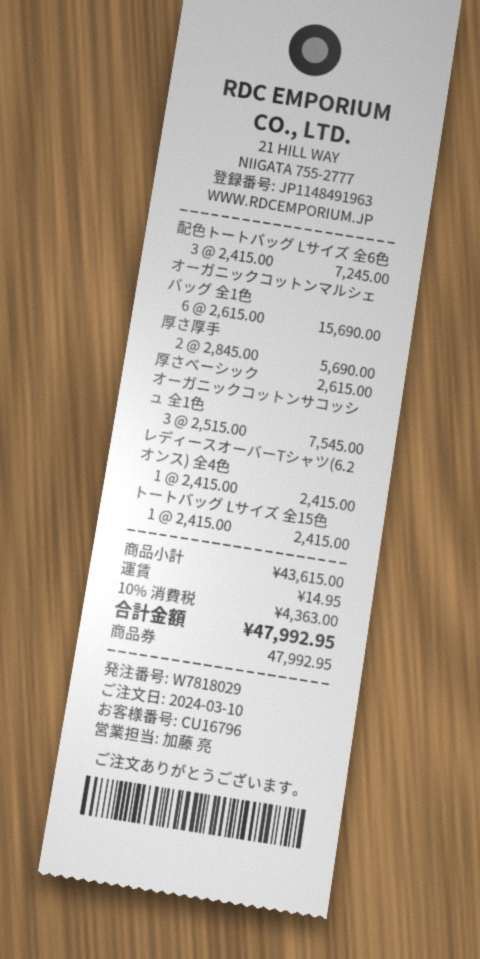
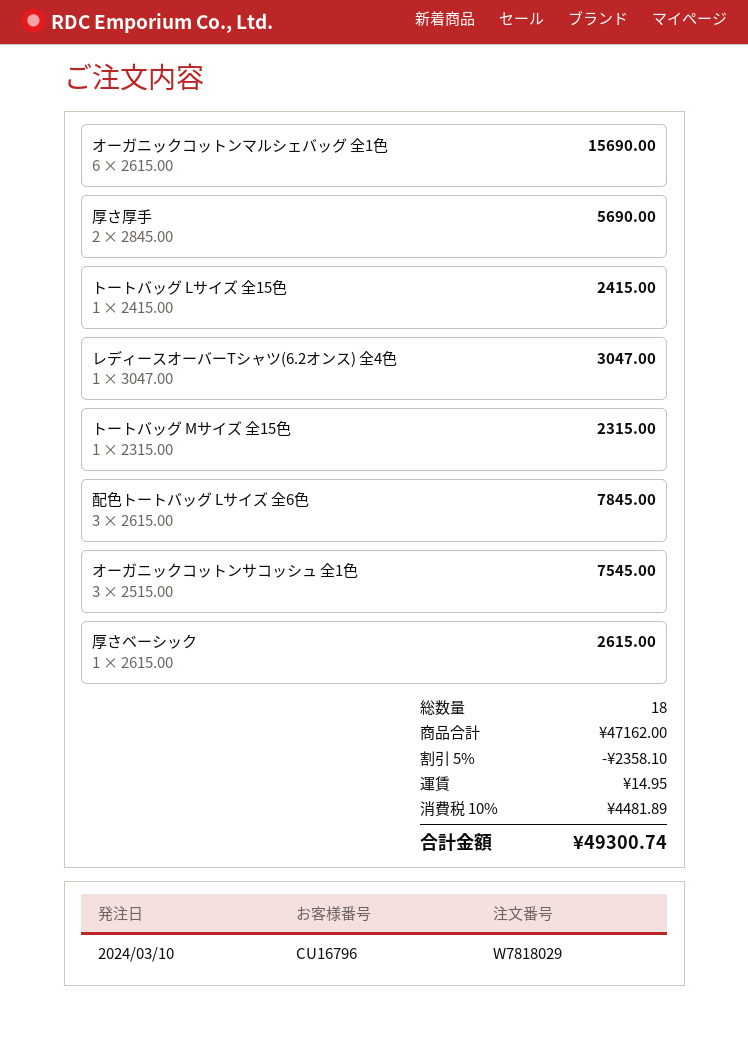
配色トートバッグ Lサイズ 全6色: 3 x 2415.00 = 7245.00 -> 3 x 2615.00 = 7845.00
レディースオーバーTシャツ(6.2オンス) 全4色: 1 x 2415.00 = 2415.00 -> 1 x 3047.00 = 3047.00
トートバッグ Mサイズ 全15色: none -> 1 x 2315.00 = 2315.00
subtotal: 43615.00 -> 47162.00
discount: none -> 5% = 2358.10
tax: 10% = 4363.00 -> 10% = 4481.89
total: 47992.95 -> 49300.74

